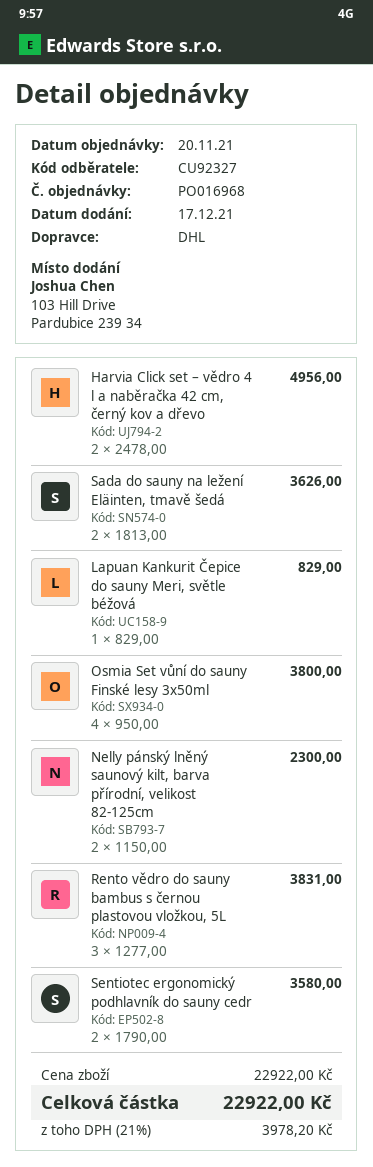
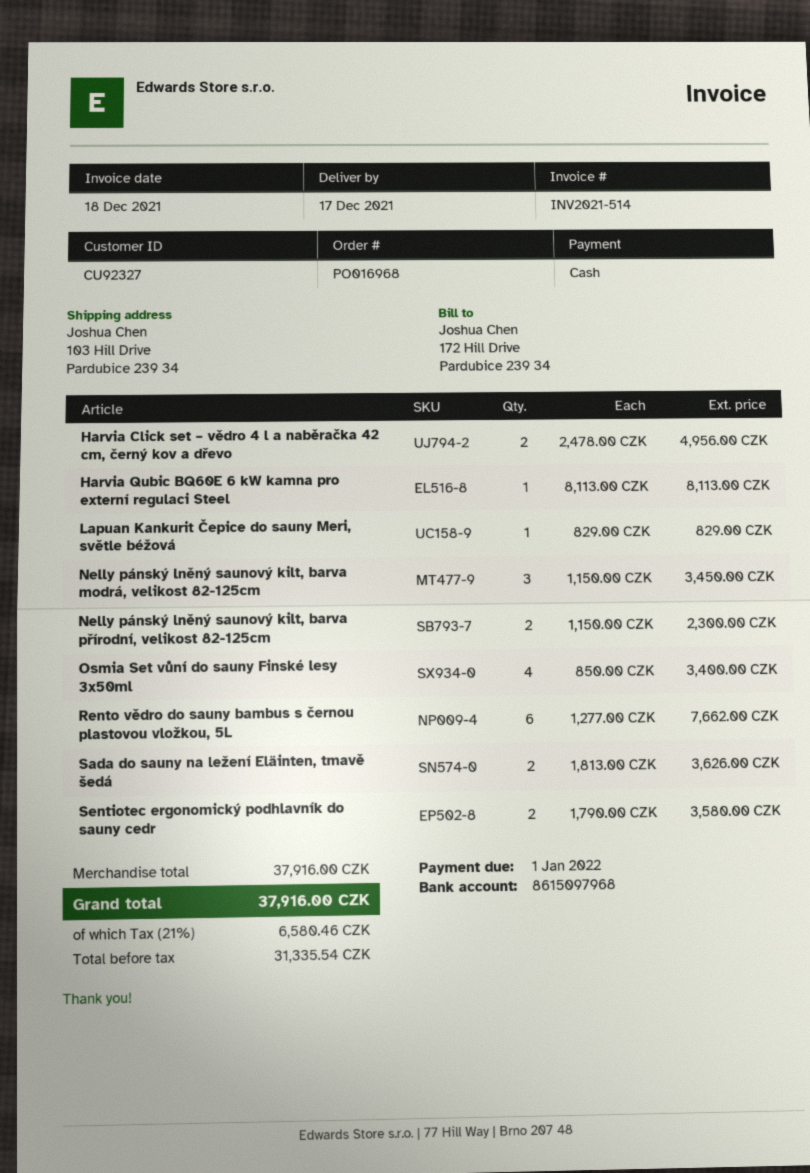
Osmia Set vůní do sauny Finské lesy 3x50ml: 4 x 950.00 = 3800.00 -> 4 x 850.00 = 3400.00
Rento vědro do sauny bambus s černou plastovou vložkou, 5L: 3 x 1277.00 = 3831.00 -> 6 x 1277.00 = 7662.00
Harvia Qubic BQ60E 6 kW kamna pro externí regulaci Steel: none -> 1 x 8113.00 = 8113.00
Nelly pánský lněný saunový kilt, barva modrá, velikost 82-125cm: none -> 3 x 1150.00 = 3450.00
subtotal: 22922.00 -> 37916.00
tax: 21% = 3978.20 -> 21% = 6580.46
total: 22922.00 -> 37916.00

